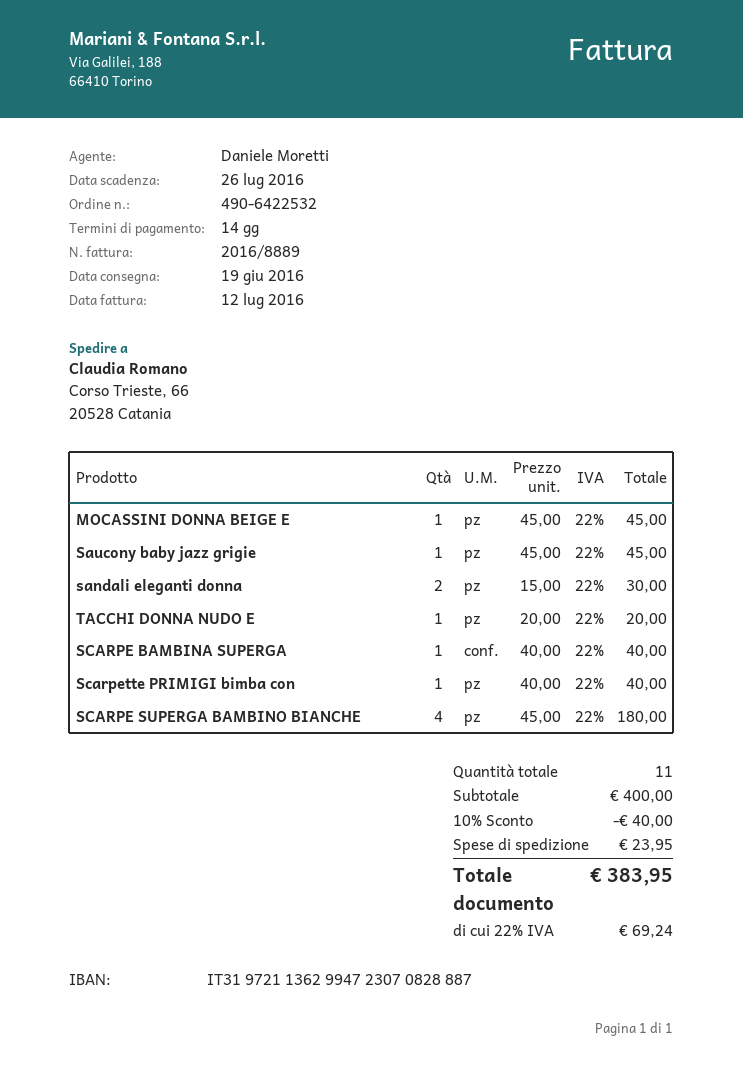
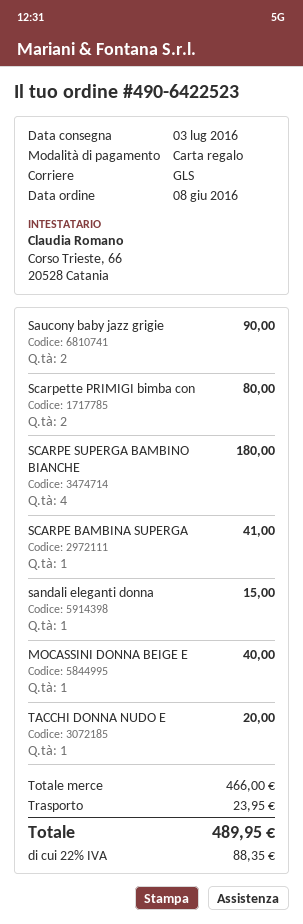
order number: 490-6422532 -> 490-6422523
delivery date: 2016-06-19 -> 2016-07-03
MOCASSINI DONNA BEIGE E: 1 for 45.00 -> 1 for 40.00
Saucony baby jazz grigie: 1 for 45.00 -> 2 for 90.00
sandali eleganti donna: 2 for 30.00 -> 1 for 15.00
SCARPE BAMBINA SUPERGA: 1 for 40.00 -> 1 for 41.00
Scarpette PRIMIGI bimba con: 1 for 40.00 -> 2 for 80.00
subtotal: 400.00 -> 466.00
discount: 10% = 40.00 -> none
tax: 22% = 69.24 -> 22% = 88.35
total: 383.95 -> 489.95

